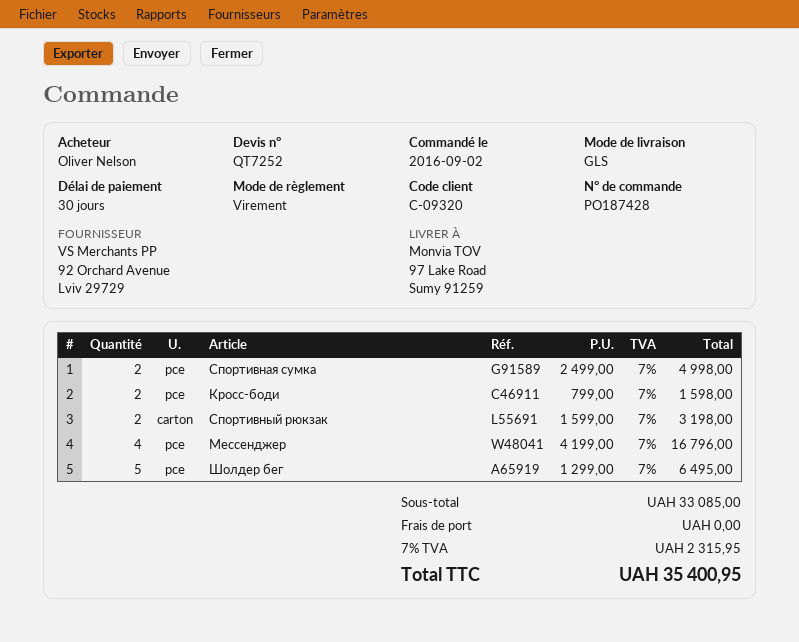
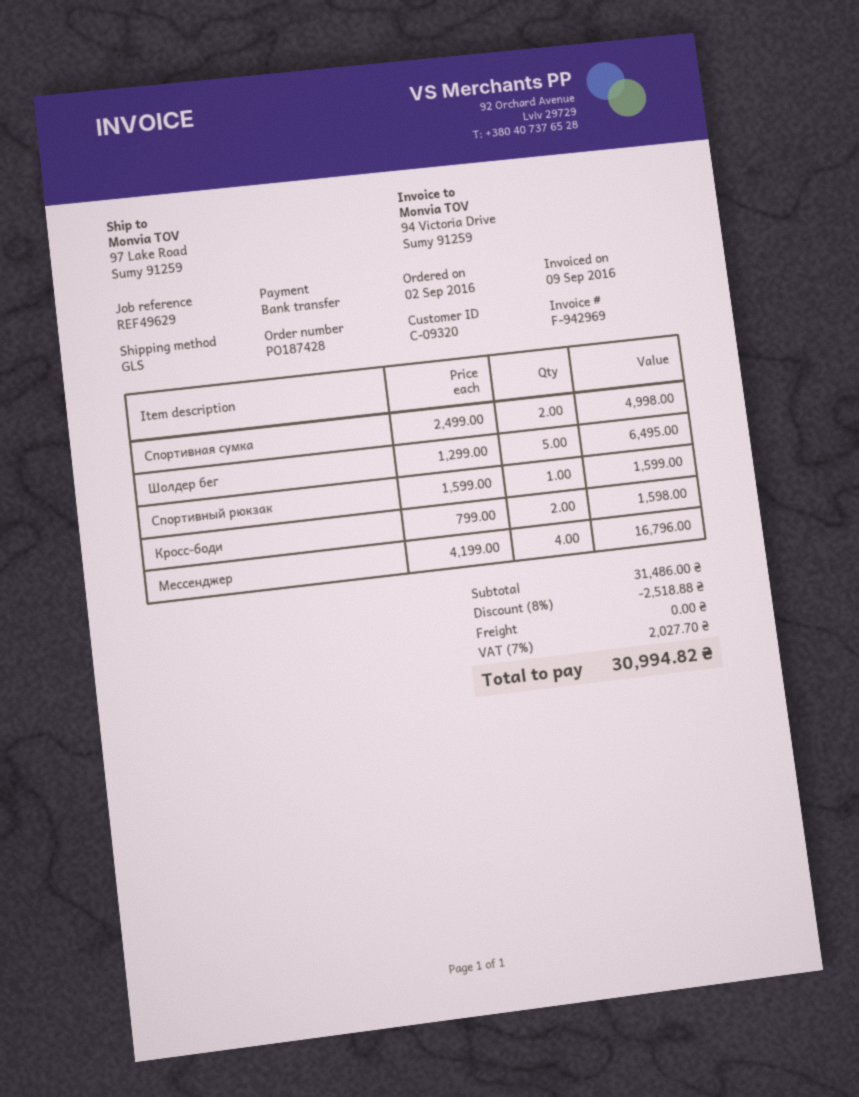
Спортивный рюкзак: 2 x 1599.00 = 3198.00 -> 1 x 1599.00 = 1599.00
subtotal: 33085.00 -> 31486.00
discount: none -> 8% = 2518.88
tax: 7% = 2315.95 -> 7% = 2027.70
total: 35400.95 -> 30994.82

